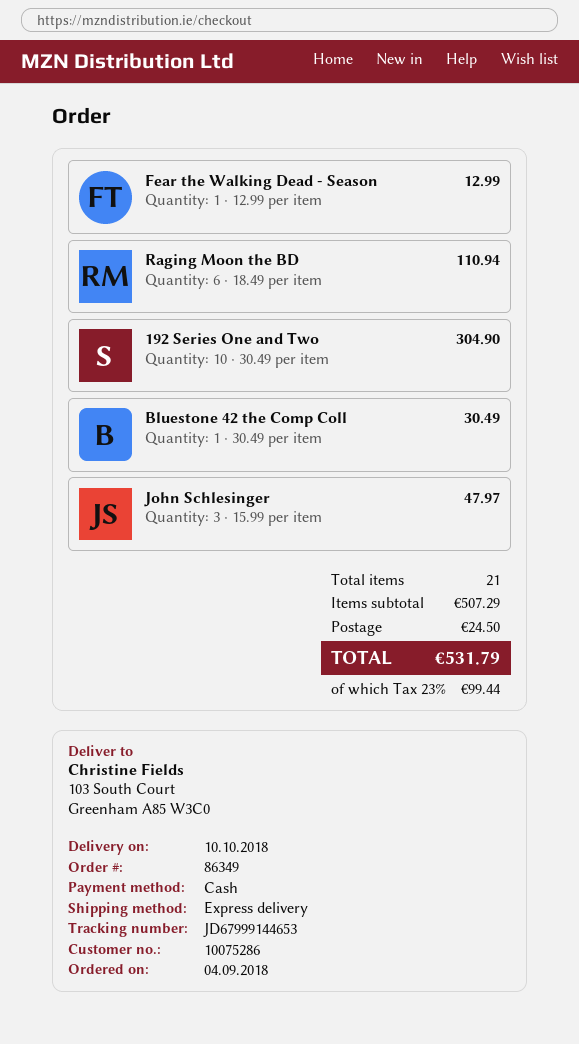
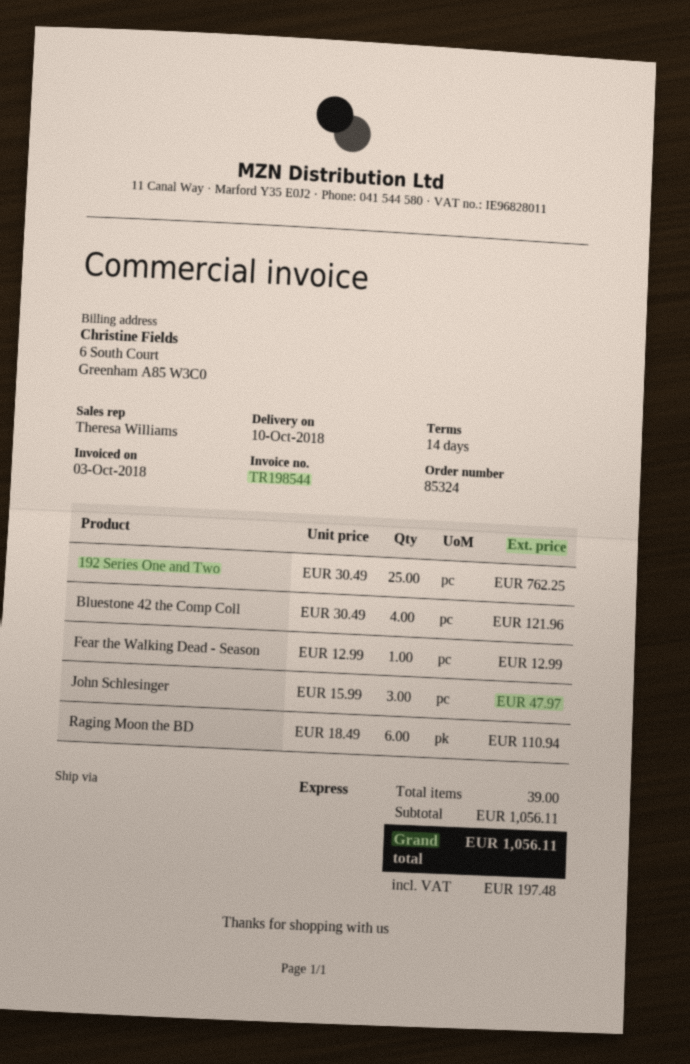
order number: 86349 -> 85324
192 Series One and Two: 10 x 30.49 = 304.90 -> 25 x 30.49 = 762.25
Bluestone 42 the Comp Coll: 1 x 30.49 = 30.49 -> 4 x 30.49 = 121.96
total quantity: 21 -> 39
subtotal: 507.29 -> 1056.11
shipping: 24.50 -> none
tax: 99.44 -> 197.48
total: 531.79 -> 1056.11

